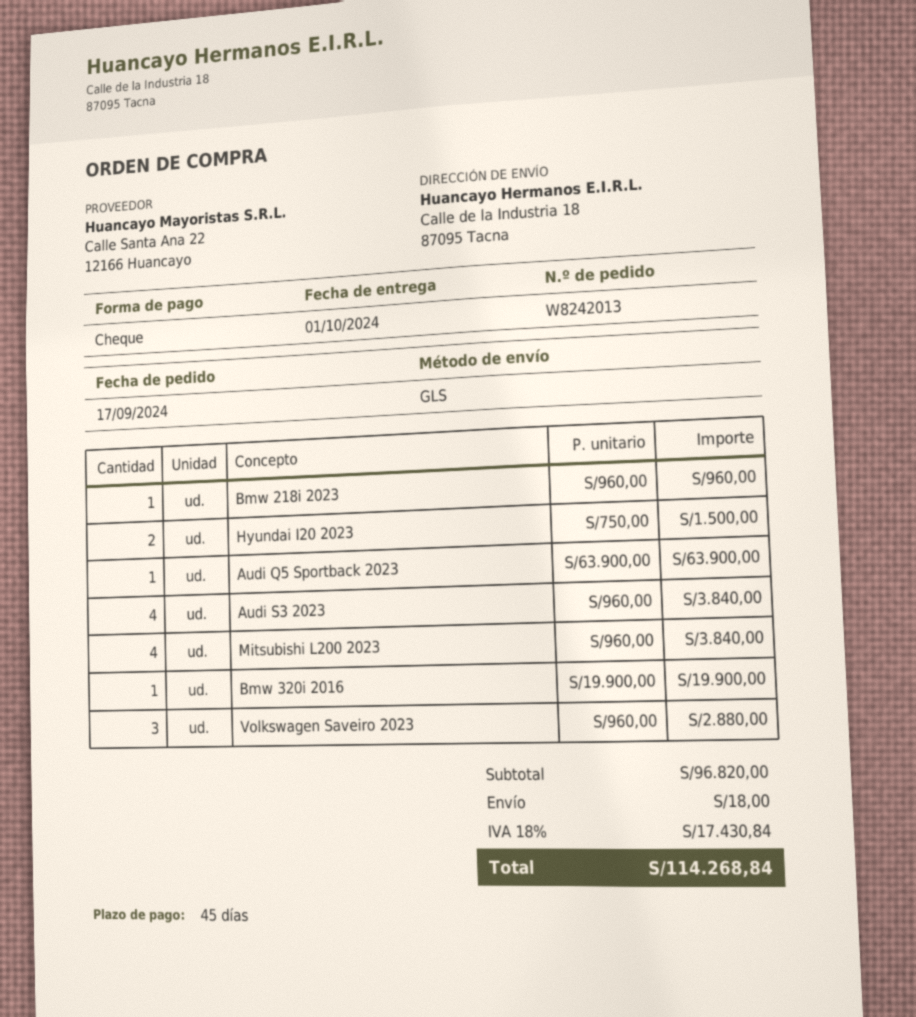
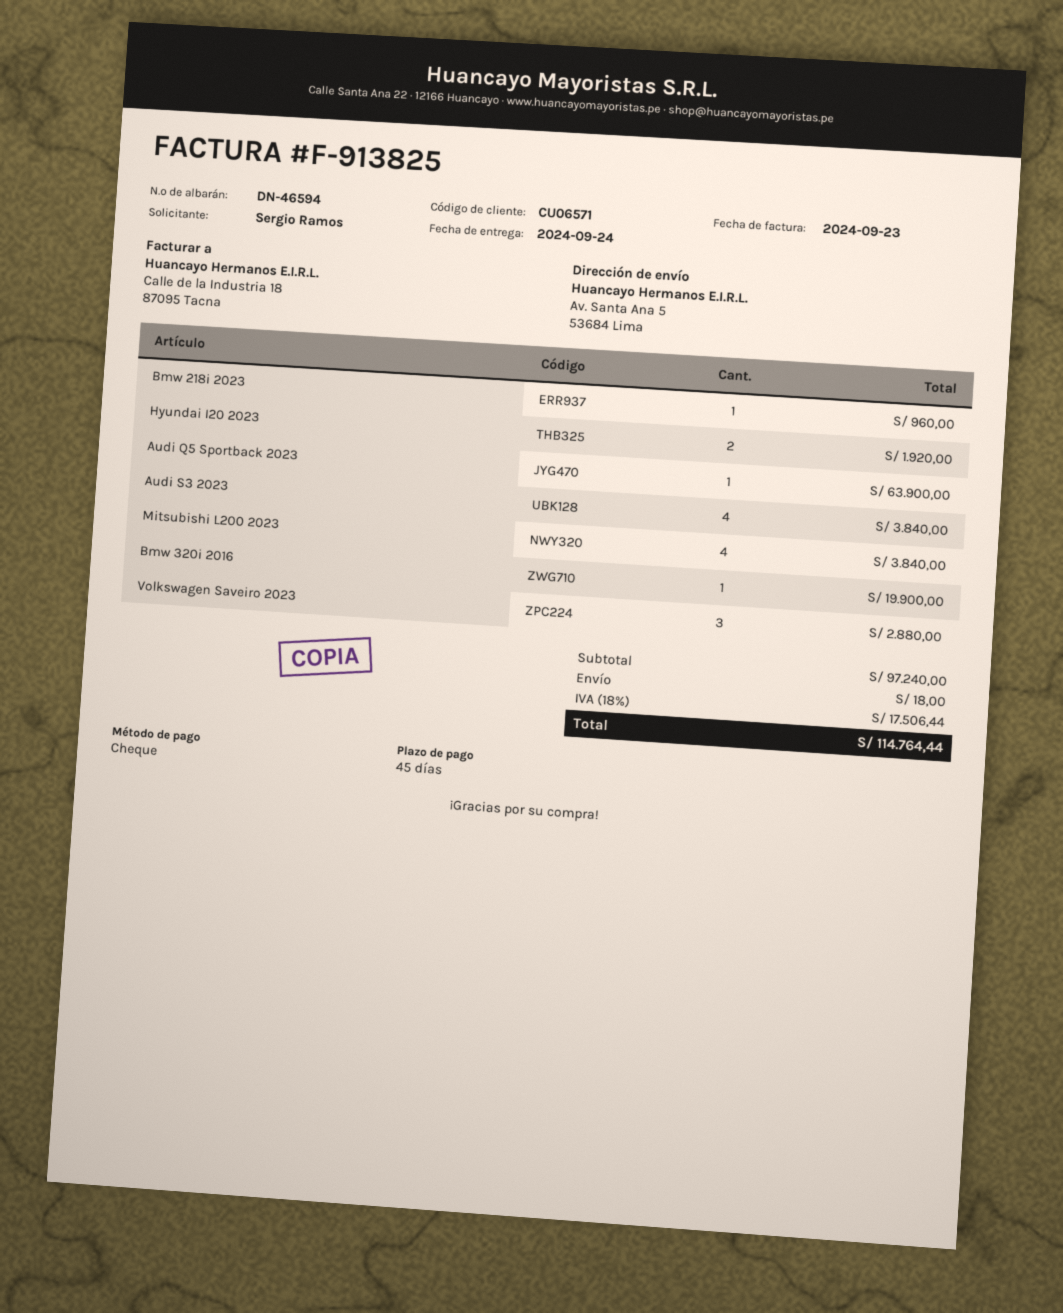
delivery date: 2024-10-01 -> 2024-09-24
ship to: Calle de la Industria 18, 87095 Tacna -> Av. Santa Ana 5, 53684 Lima
Hyundai I20 2023: 2 for 1500.00 -> 2 for 1920.00
subtotal: 96820.00 -> 97240.00
tax: 18% = 17430.84 -> 18% = 17506.44
total: 114268.84 -> 114764.44

